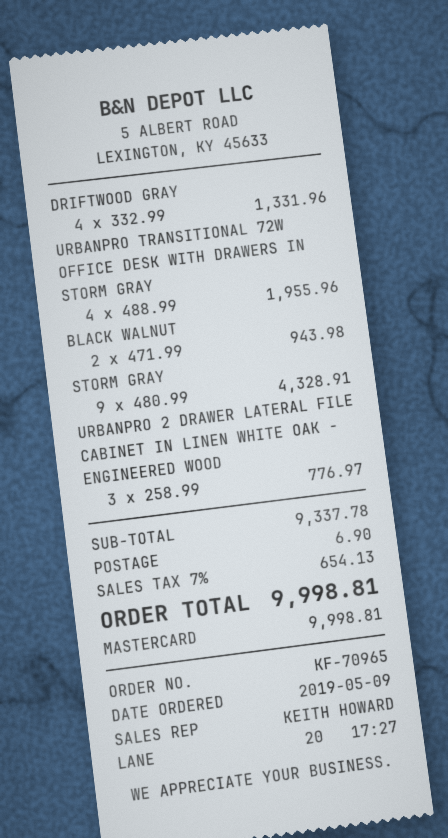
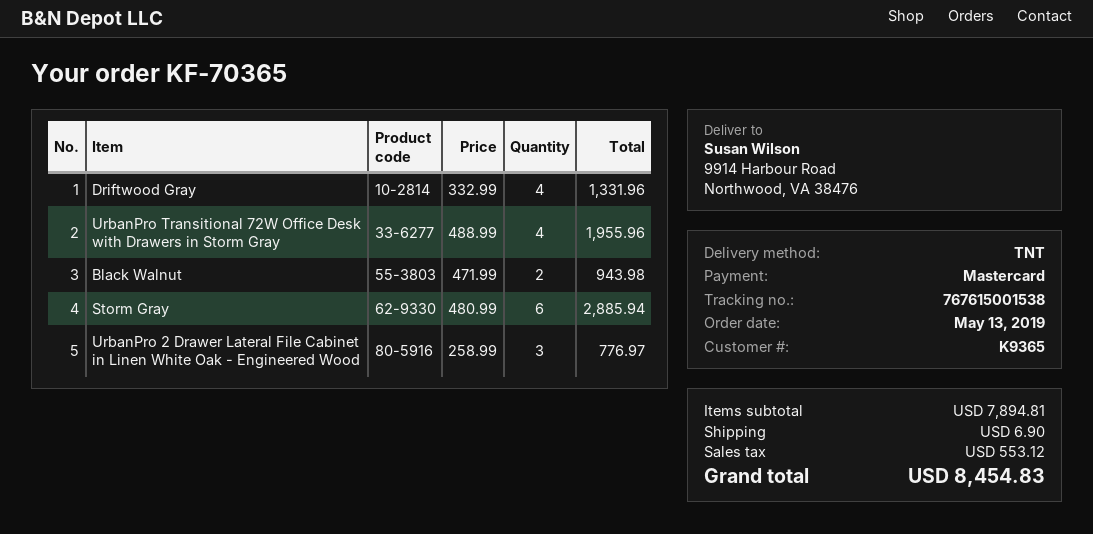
order number: KF-70965 -> KF-70365
order date: 2019-05-09 -> 2019-05-13
STORM GRAY: 9 x 480.99 = 4328.91 -> 6 x 480.99 = 2885.94
subtotal: 9337.78 -> 7894.81
tax: 654.13 -> 553.12
total: 9998.81 -> 8454.83

